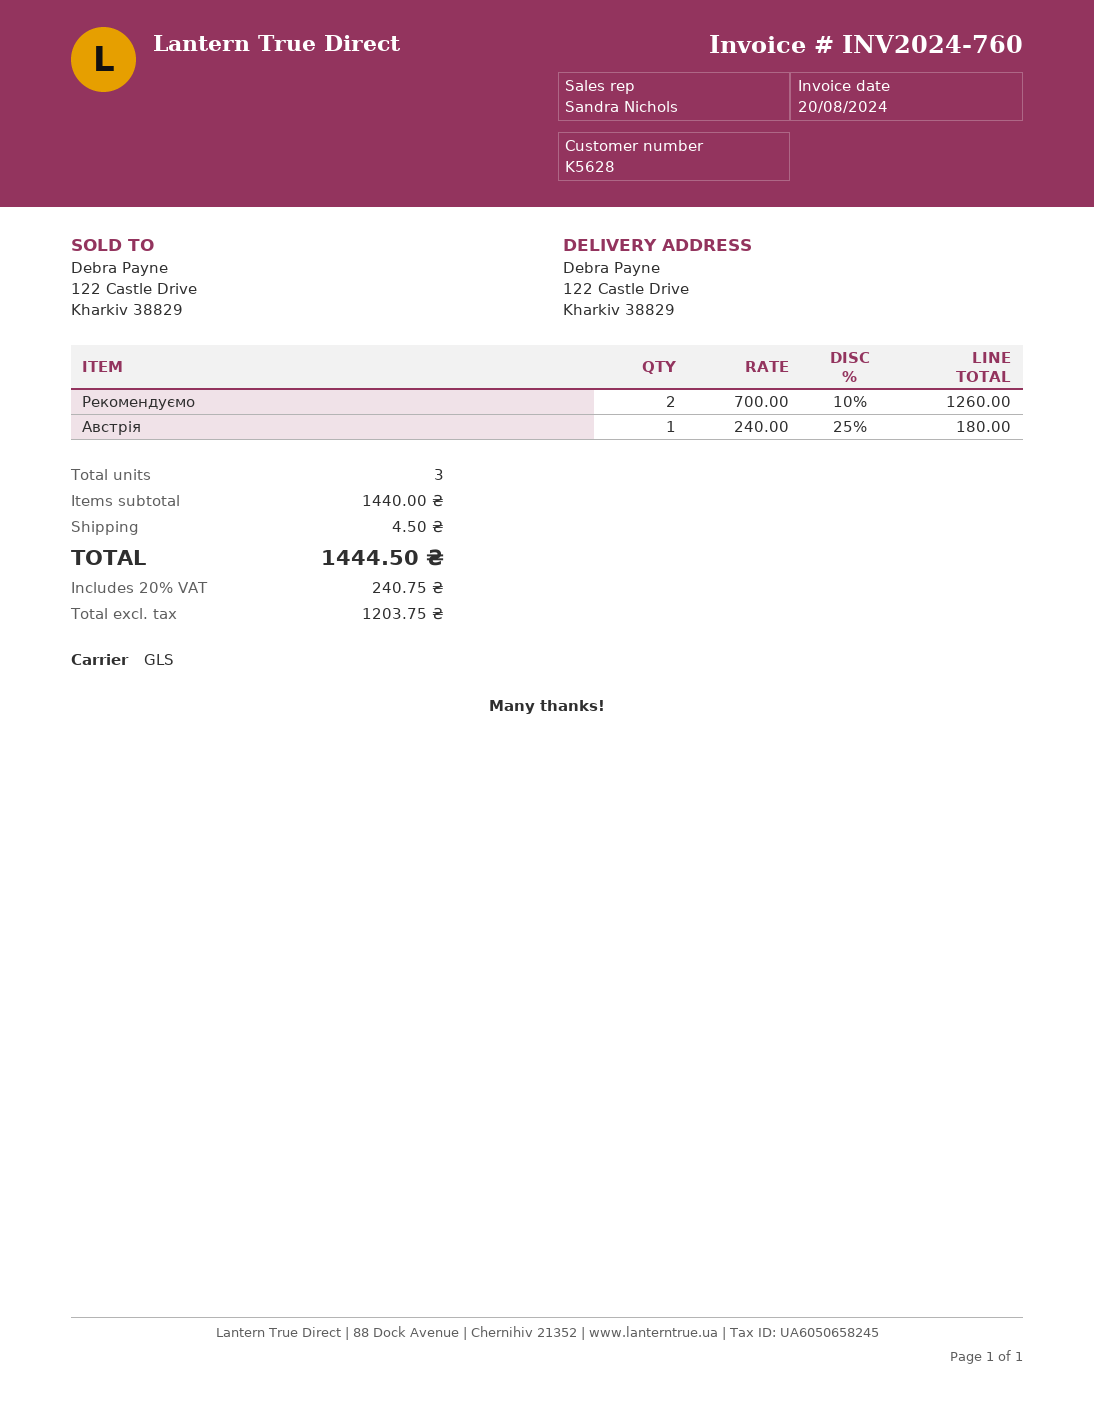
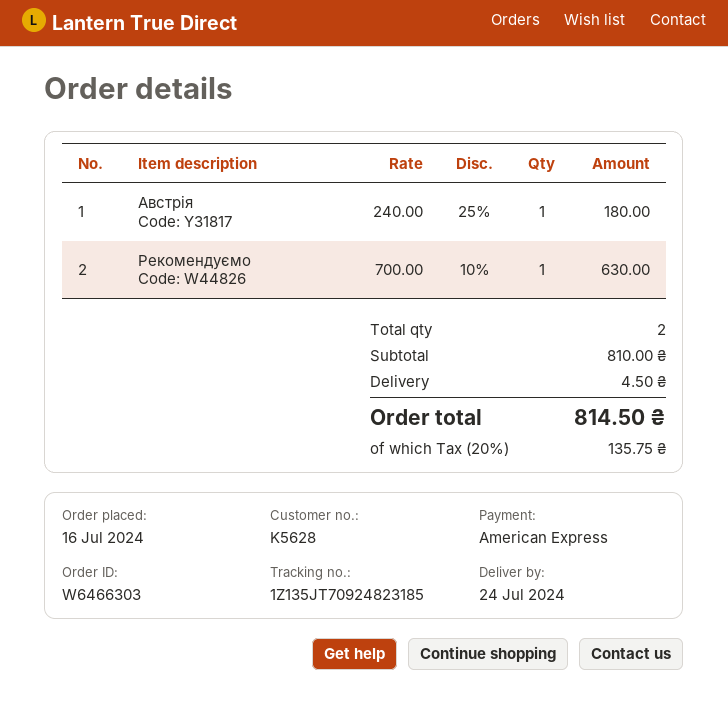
Рекомендуємо: 2 x 700.00 - 10% = 1260.00 -> 1 x 700.00 - 10% = 630.00
total quantity: 3 -> 2
subtotal: 1440.00 -> 810.00
tax: 20% = 240.75 -> 20% = 135.75
total: 1444.50 -> 814.50

